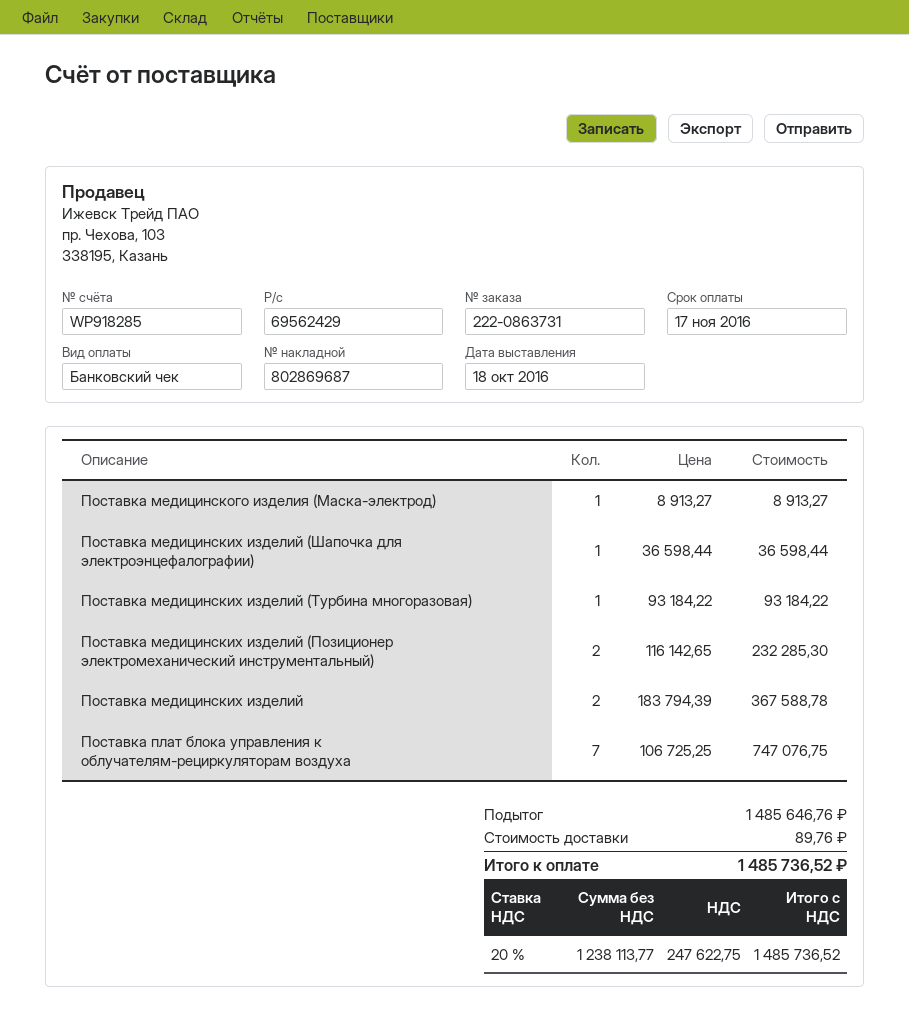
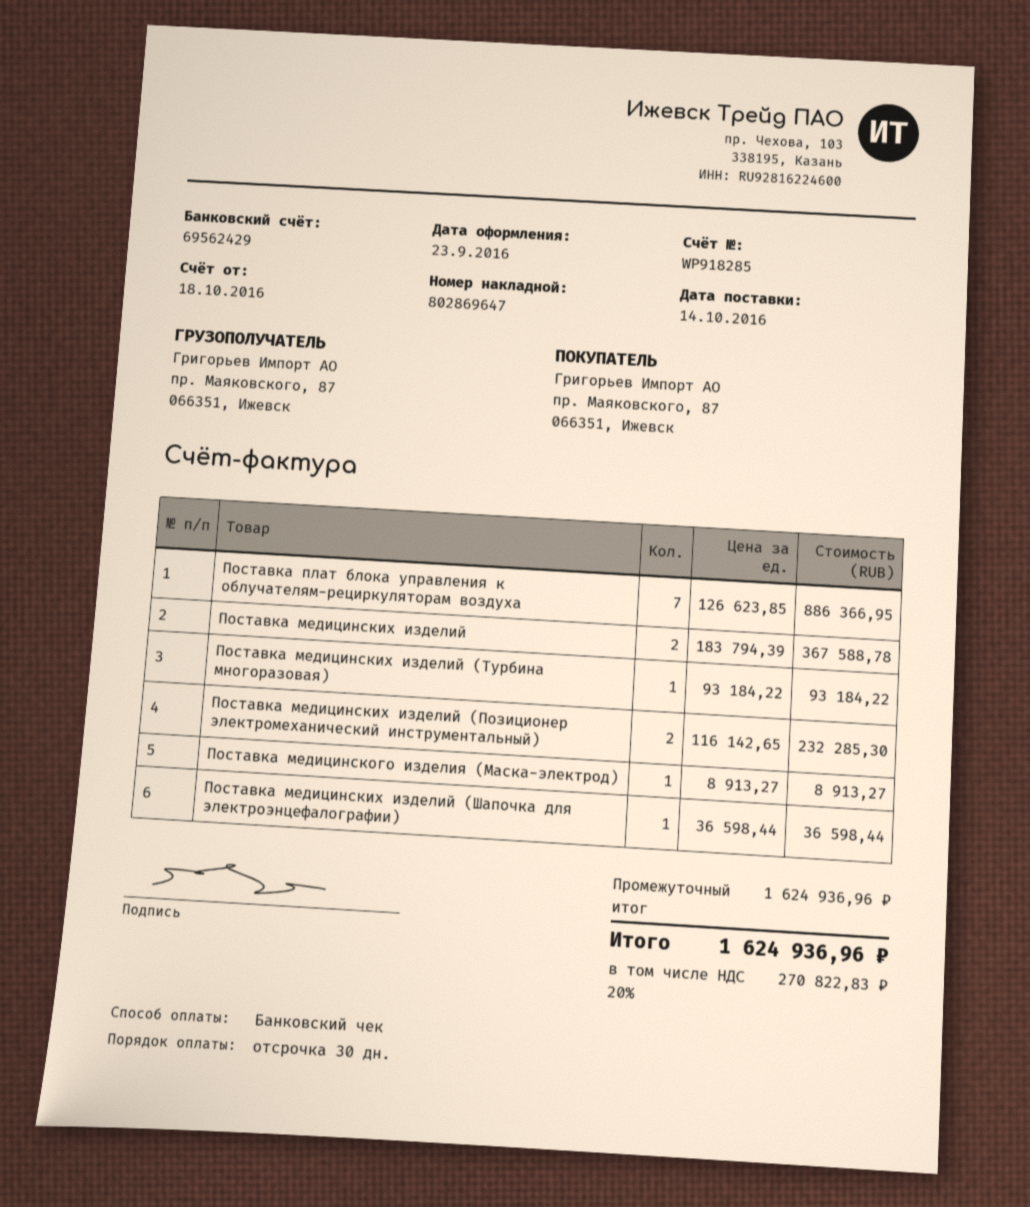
delivery note number: 802869687 -> 802869647
Поставка плат блока управления к облучателям-рециркуляторам воздуха: 7 x 106725.25 = 747076.75 -> 7 x 126623.85 = 886366.95
subtotal: 1485646.76 -> 1624936.96
shipping: 89.76 -> none
tax: 20% = 247622.75 -> 20% = 270822.83
total: 1485736.52 -> 1624936.96

